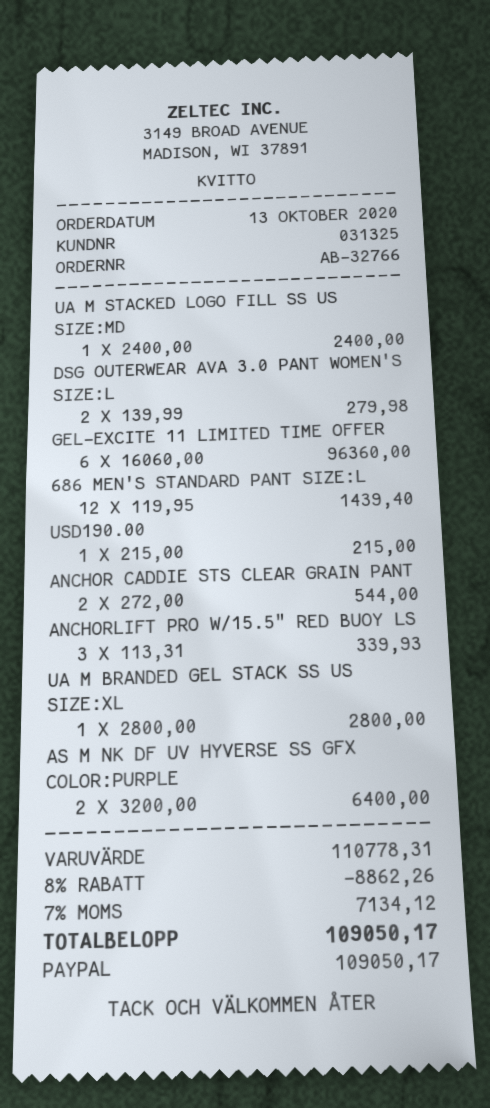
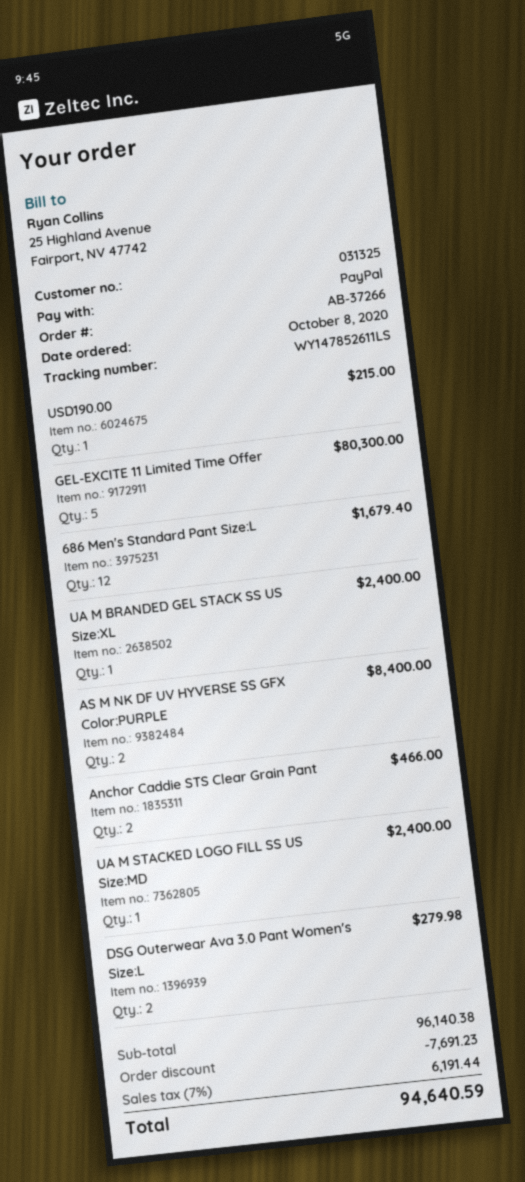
order number: AB-32766 -> AB-37266
order date: 2020-10-13 -> 2020-10-08
GEL-EXCITE 11 LIMITED TIME OFFER: 6 for 96360.00 -> 5 for 80300.00
686 MEN'S STANDARD PANT SIZE:L: 12 for 1439.40 -> 12 for 1679.40
ANCHOR CADDIE STS CLEAR GRAIN PANT: 2 for 544.00 -> 2 for 466.00
ANCHORLIFT PRO W/15.5" RED BUOY LS: 3 for 339.93 -> none
UA M BRANDED GEL STACK SS US SIZE:XL: 1 for 2800.00 -> 1 for 2400.00
AS M NK DF UV HYVERSE SS GFX COLOR:PURPLE: 2 for 6400.00 -> 2 for 8400.00
subtotal: 110778.31 -> 96140.38
discount: 8862.26 -> 7691.23
tax: 7% = 7134.12 -> 7% = 6191.44
total: 109050.17 -> 94640.59

